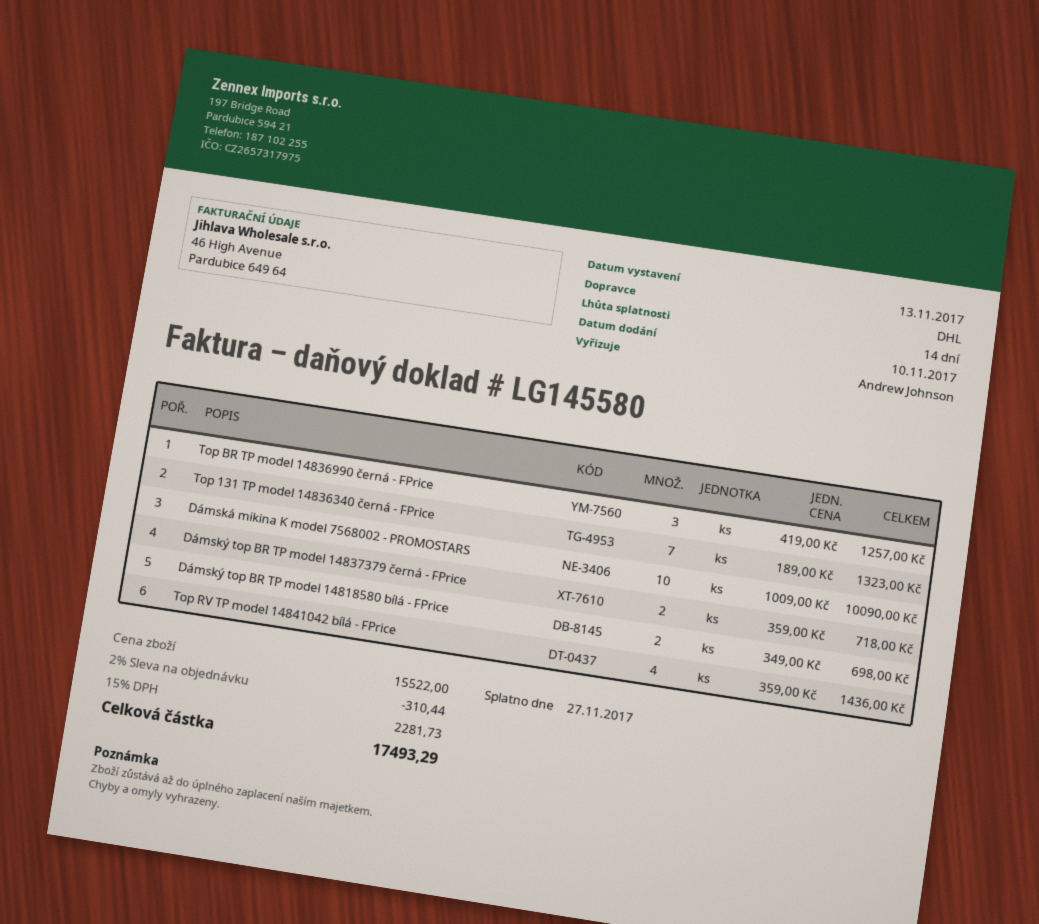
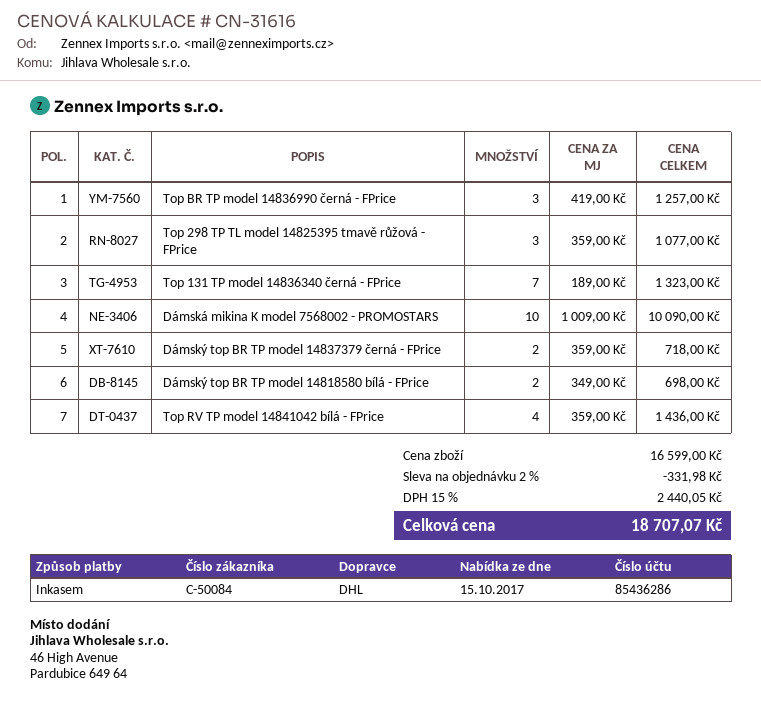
Top 298 TP TL model 14825395 tmavě růžová - FPrice: none -> 3 x 359.00 = 1077.00
subtotal: 15522.00 -> 16599.00
discount: 2% = 310.44 -> 2% = 331.98
tax: 15% = 2281.73 -> 15% = 2440.05
total: 17493.29 -> 18707.07

